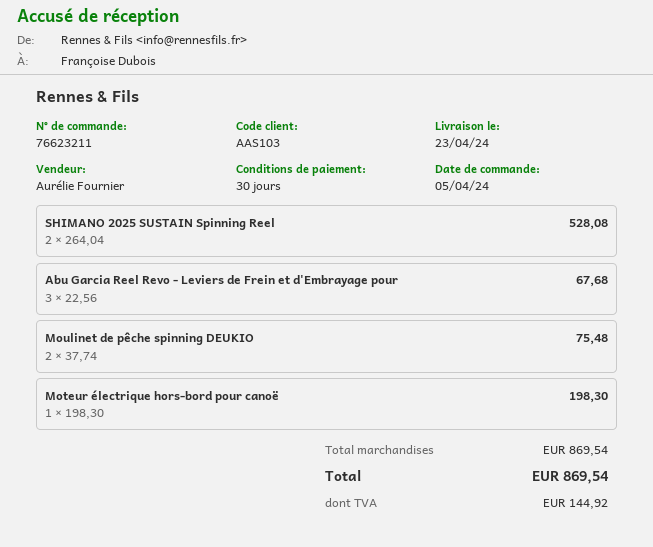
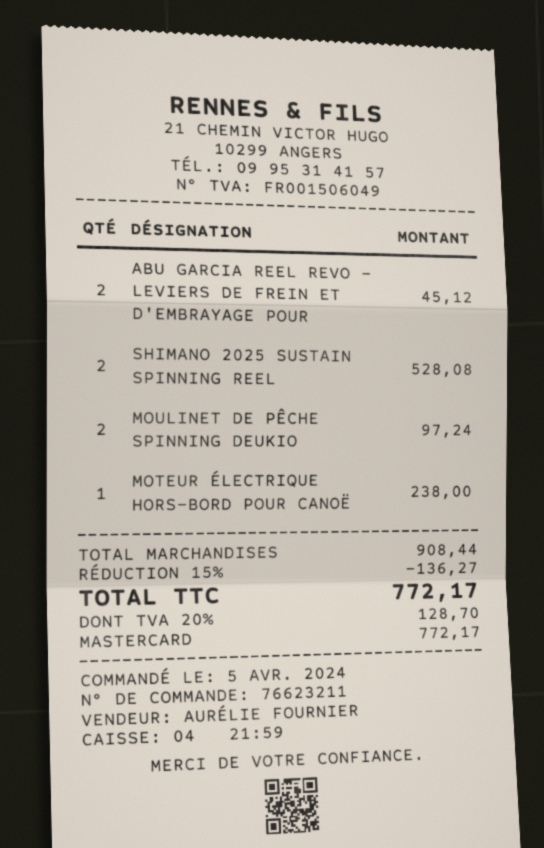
Abu Garcia Reel Revo - Leviers de Frein et d'Embrayage pour: 3 for 67.68 -> 2 for 45.12
Moulinet de pêche spinning DEUKIO: 2 for 75.48 -> 2 for 97.24
Moteur électrique hors-bord pour canoë: 1 for 198.30 -> 1 for 238.00
subtotal: 869.54 -> 908.44
discount: none -> 15% = 136.27
tax: 144.92 -> 128.70
total: 869.54 -> 772.17

